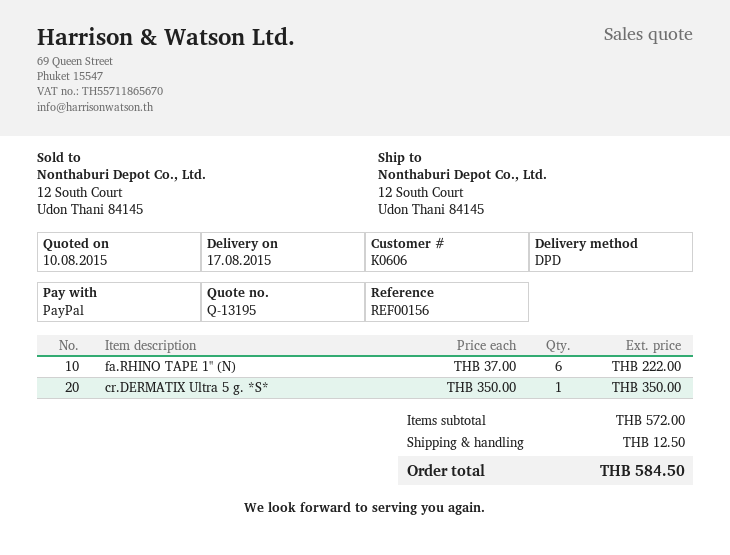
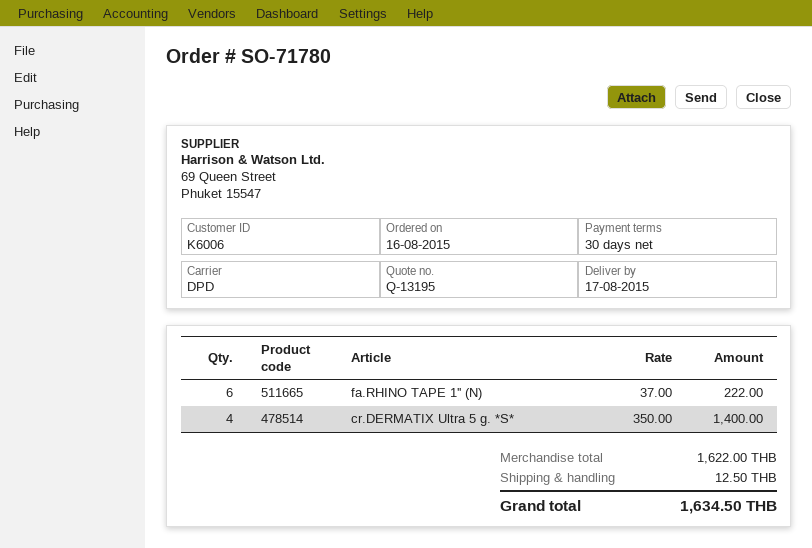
customer number: K0606 -> K6006
cr.DERMATIX Ultra 5 g. *S*: 1 x 350.00 = 350.00 -> 4 x 350.00 = 1400.00
subtotal: 572.00 -> 1622.00
total: 584.50 -> 1634.50

